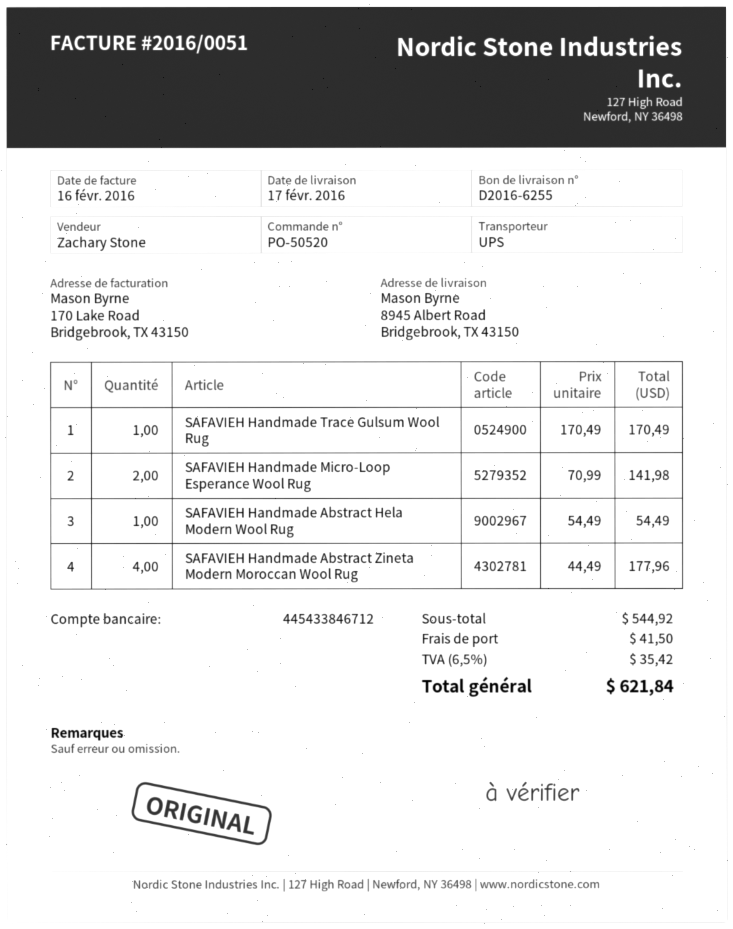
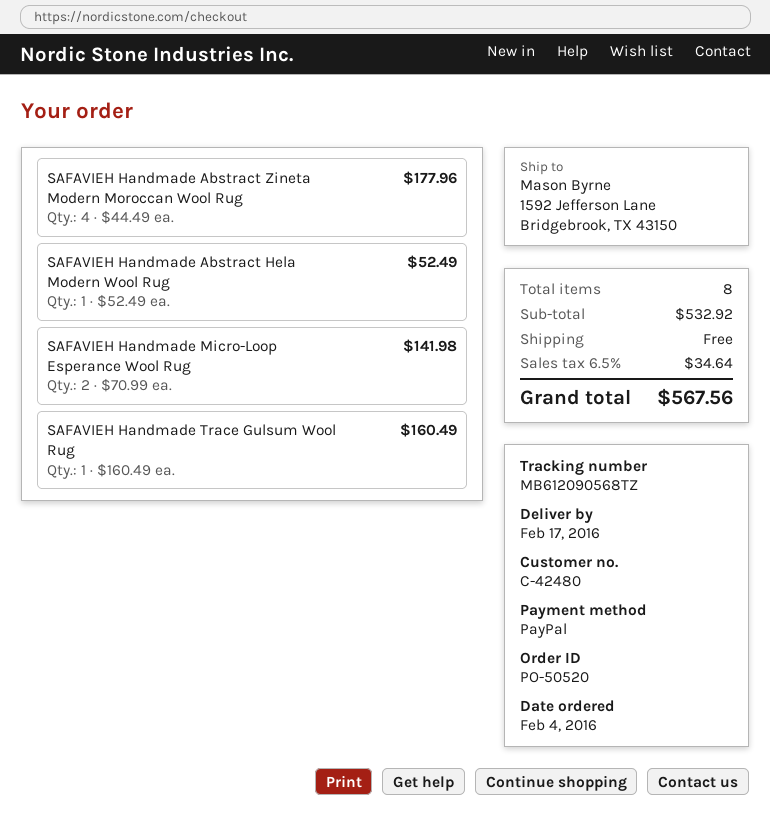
ship to: 8945 Albert Road, Bridgebrook, TX 43150 -> 1592 Jefferson Lane, Bridgebrook, TX 43150
SAFAVIEH Handmade Trace Gulsum Wool Rug: 1 x 170.49 = 170.49 -> 1 x 160.49 = 160.49
SAFAVIEH Handmade Abstract Hela Modern Wool Rug: 1 x 54.49 = 54.49 -> 1 x 52.49 = 52.49
subtotal: 544.92 -> 532.92
shipping: 41.50 -> 0.00
tax: 6.5% = 35.42 -> 6.5% = 34.64
total: 621.84 -> 567.56

